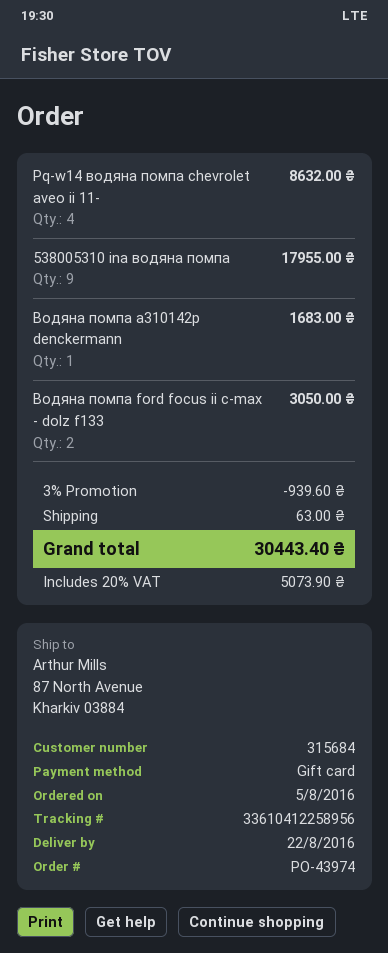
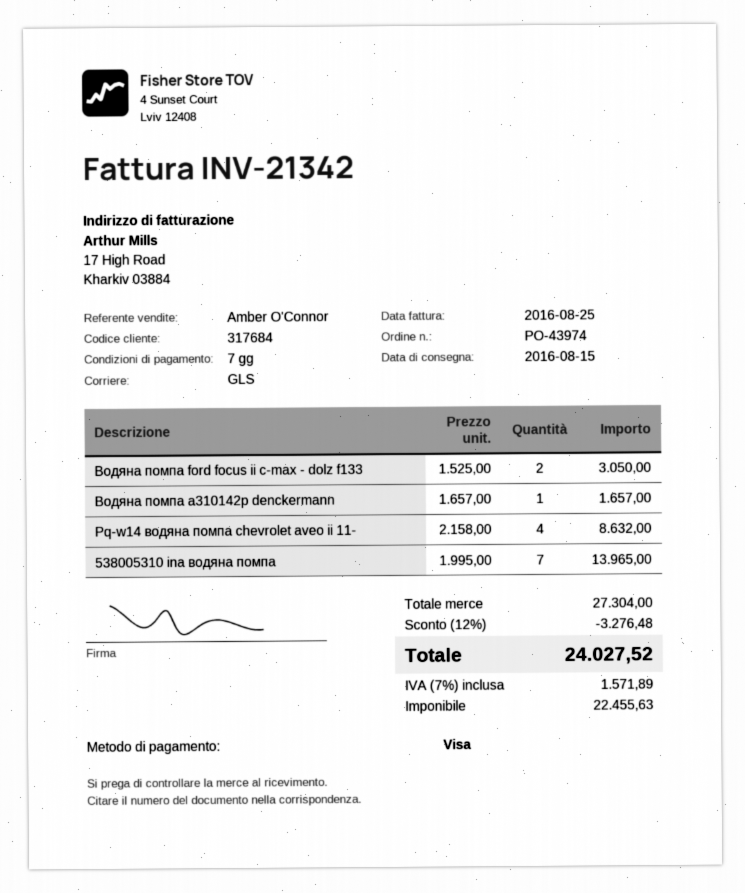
delivery date: 2016-08-22 -> 2016-08-15
customer number: 315684 -> 317684
payment method: gift card -> Visa
538005310 ina водяна помпа: 9 for 17955.00 -> 7 for 13965.00
Водяна помпа a310142p denckermann: 1 for 1683.00 -> 1 for 1657.00
discount: 3% = 939.60 -> 12% = 3276.48
shipping: 63.00 -> none
tax: 20% = 5073.90 -> 7% = 1571.89
total: 30443.40 -> 24027.52

